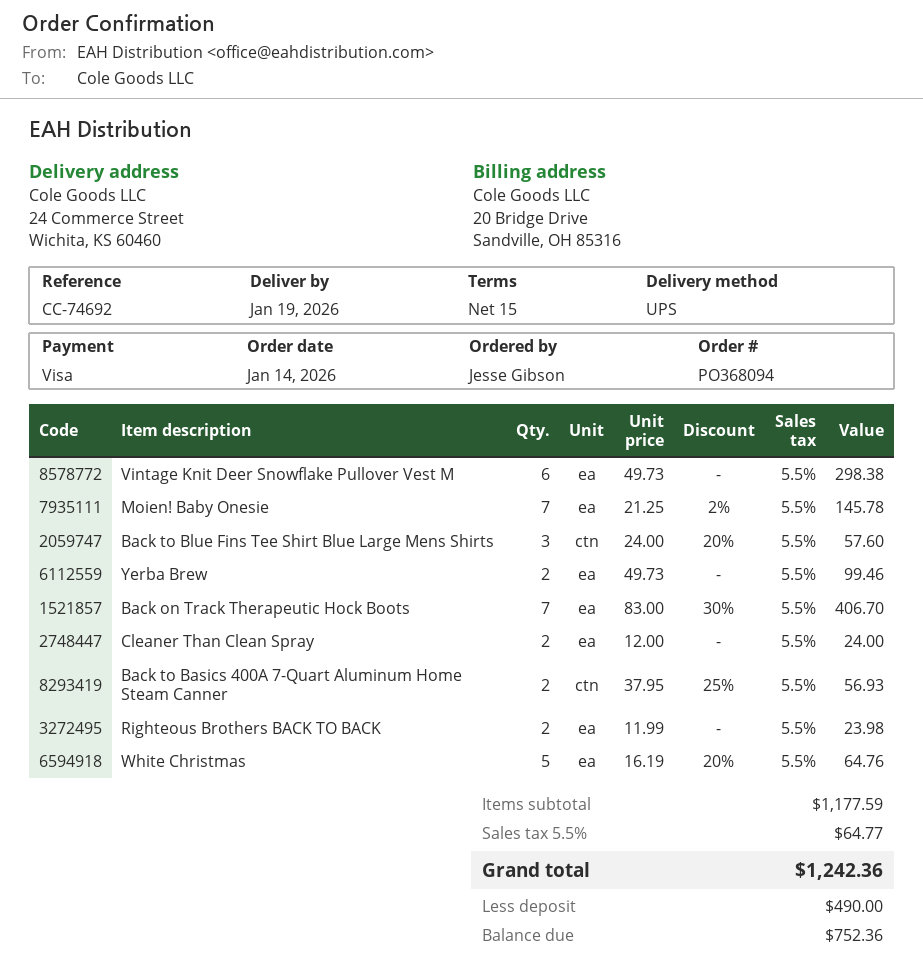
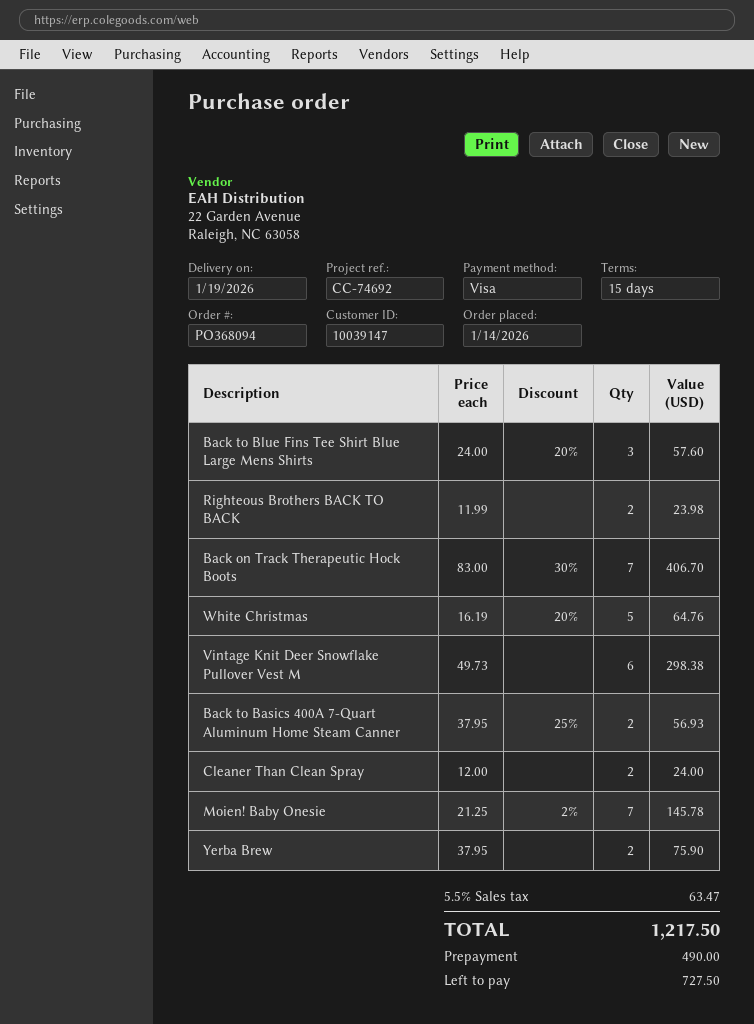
Yerba Brew: 2 x 49.73 = 99.46 -> 2 x 37.95 = 75.90
tax: 5.5% = 64.77 -> 5.5% = 63.47
total: 1242.36 -> 1217.50
balance: 752.36 -> 727.50

